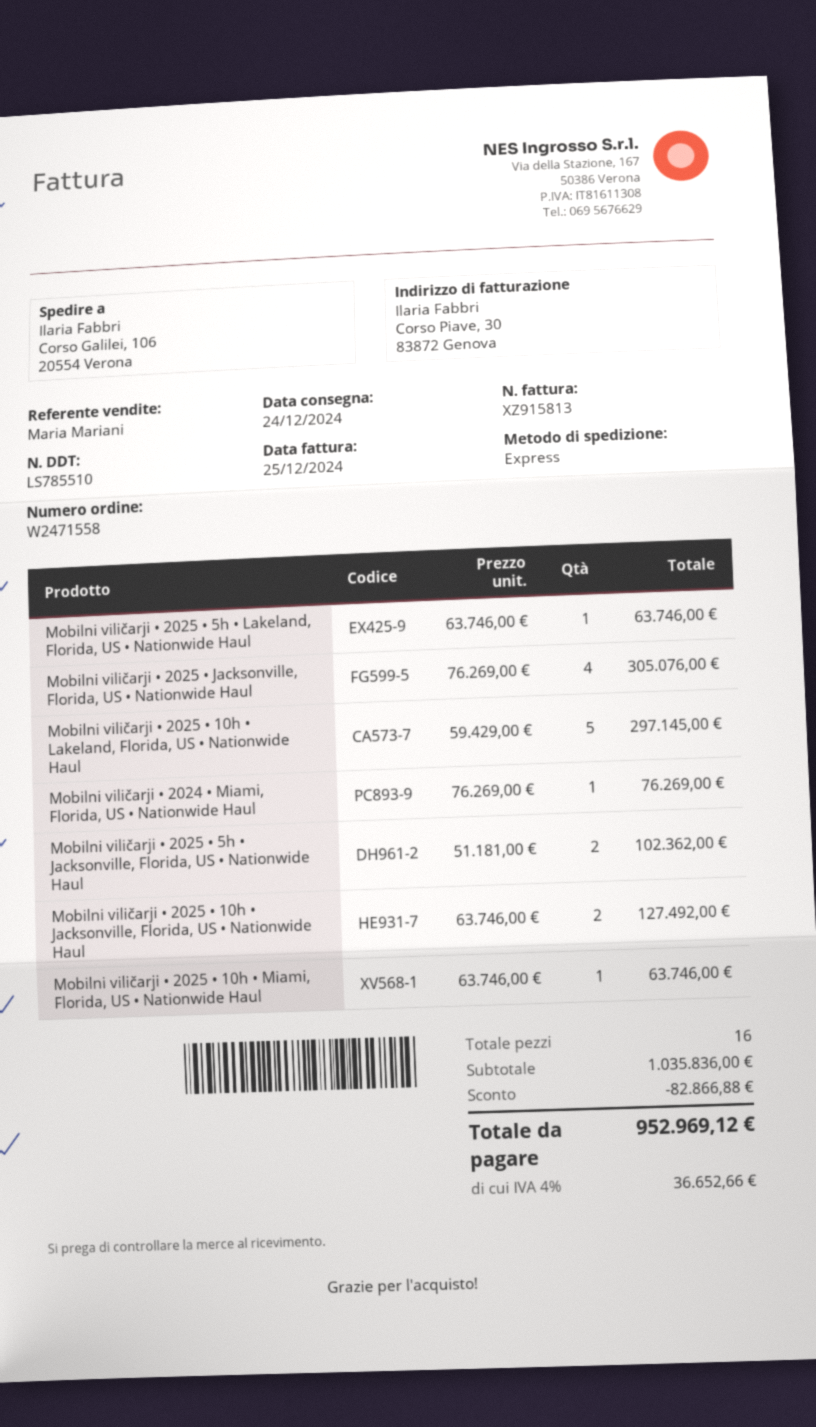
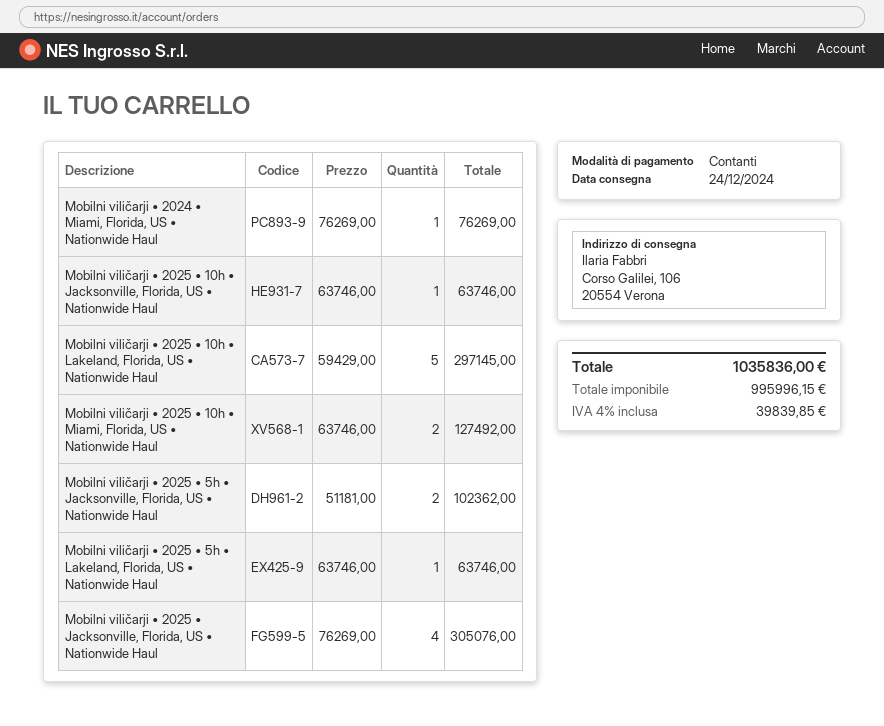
Mobilni viličarji • 2025 • 10h • Jacksonville, Florida, US • Nationwide Haul: 2 x 63746.00 = 127492.00 -> 1 x 63746.00 = 63746.00
Mobilni viličarji • 2025 • 10h • Miami, Florida, US • Nationwide Haul: 1 x 63746.00 = 63746.00 -> 2 x 63746.00 = 127492.00
discount: 82866.88 -> none
tax: 4% = 36652.66 -> 4% = 39839.85
total: 952969.12 -> 1035836.00

